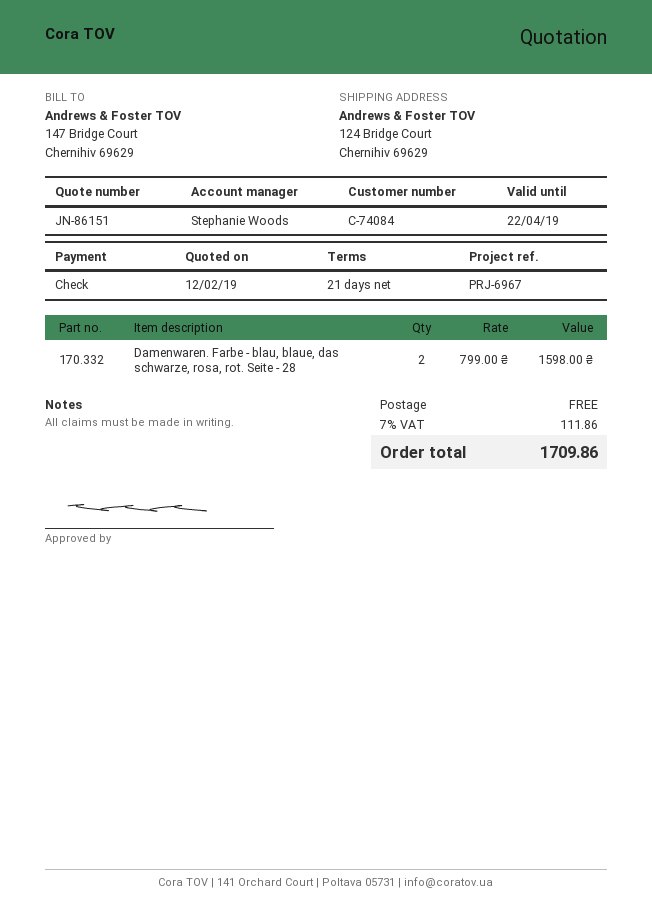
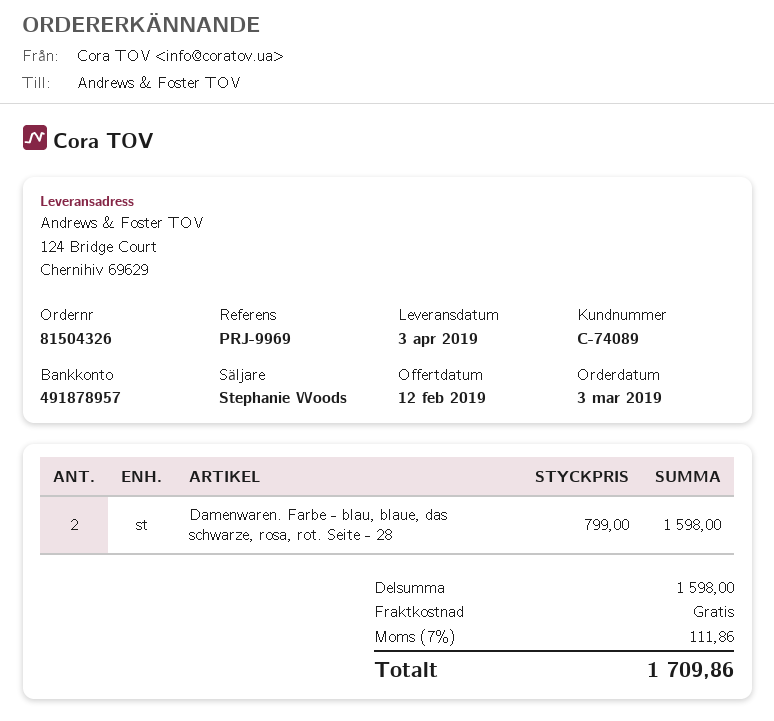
customer number: C-74084 -> C-74089
reference: PRJ-6967 -> PRJ-9969

